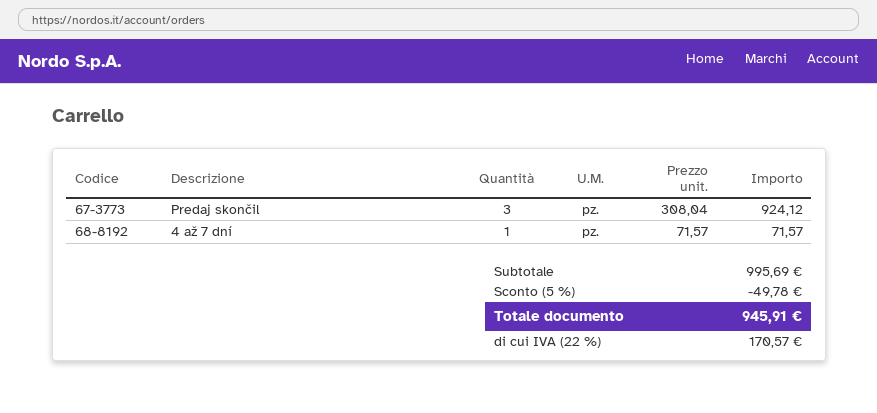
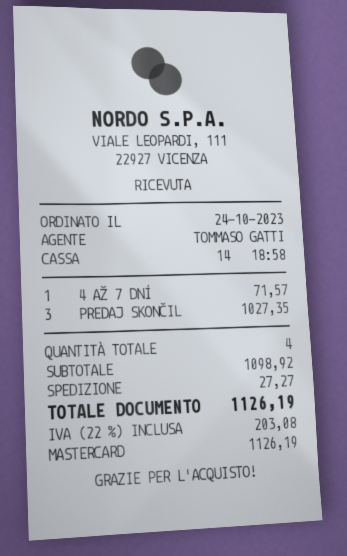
Predaj skončil: 3 for 924.12 -> 3 for 1027.35
subtotal: 995.69 -> 1098.92
discount: 5% = 49.78 -> none
shipping: none -> 27.27
tax: 22% = 170.57 -> 22% = 203.08
total: 945.91 -> 1126.19

